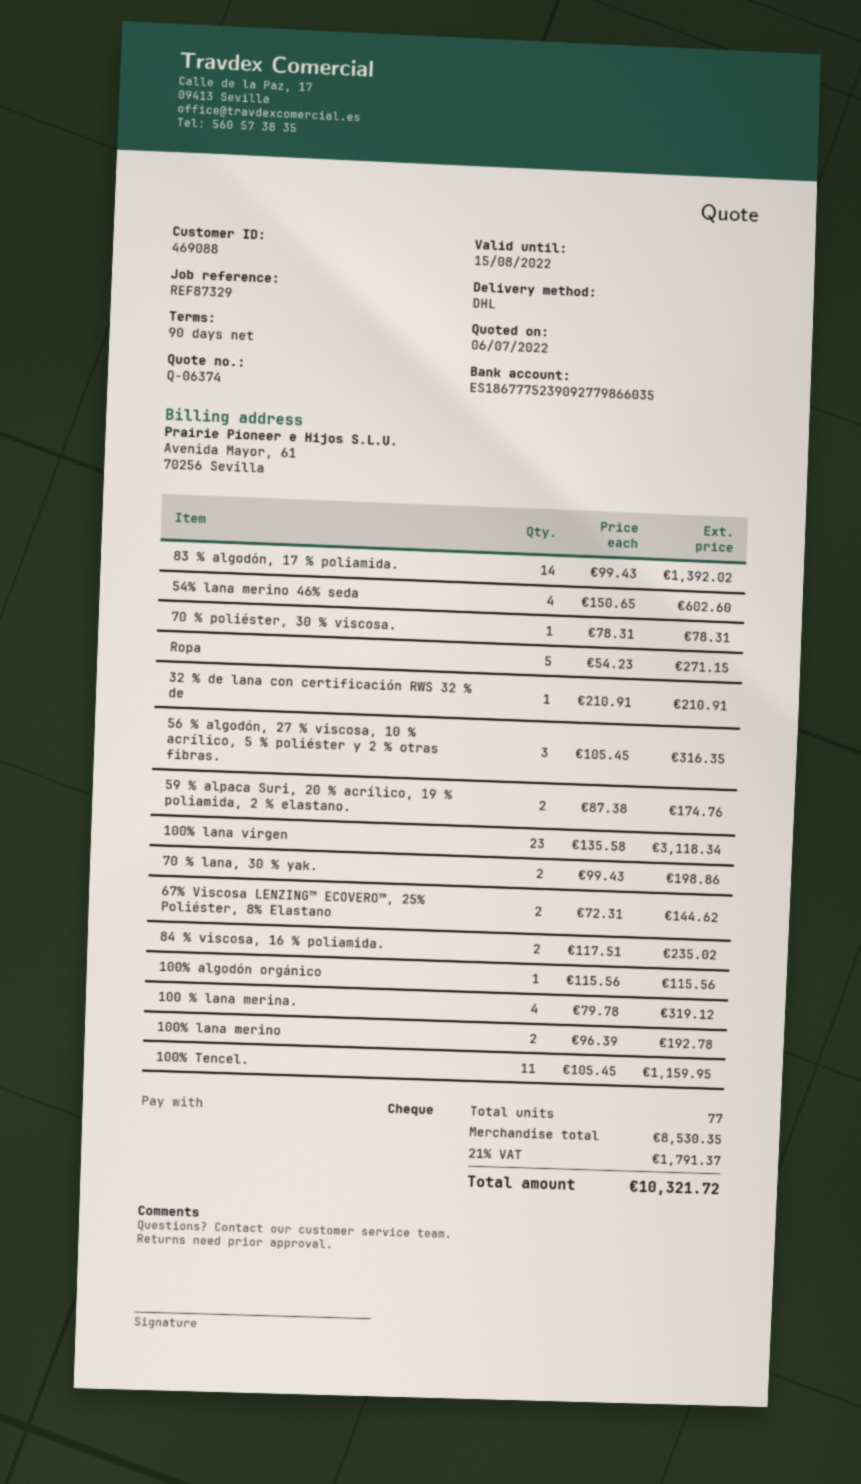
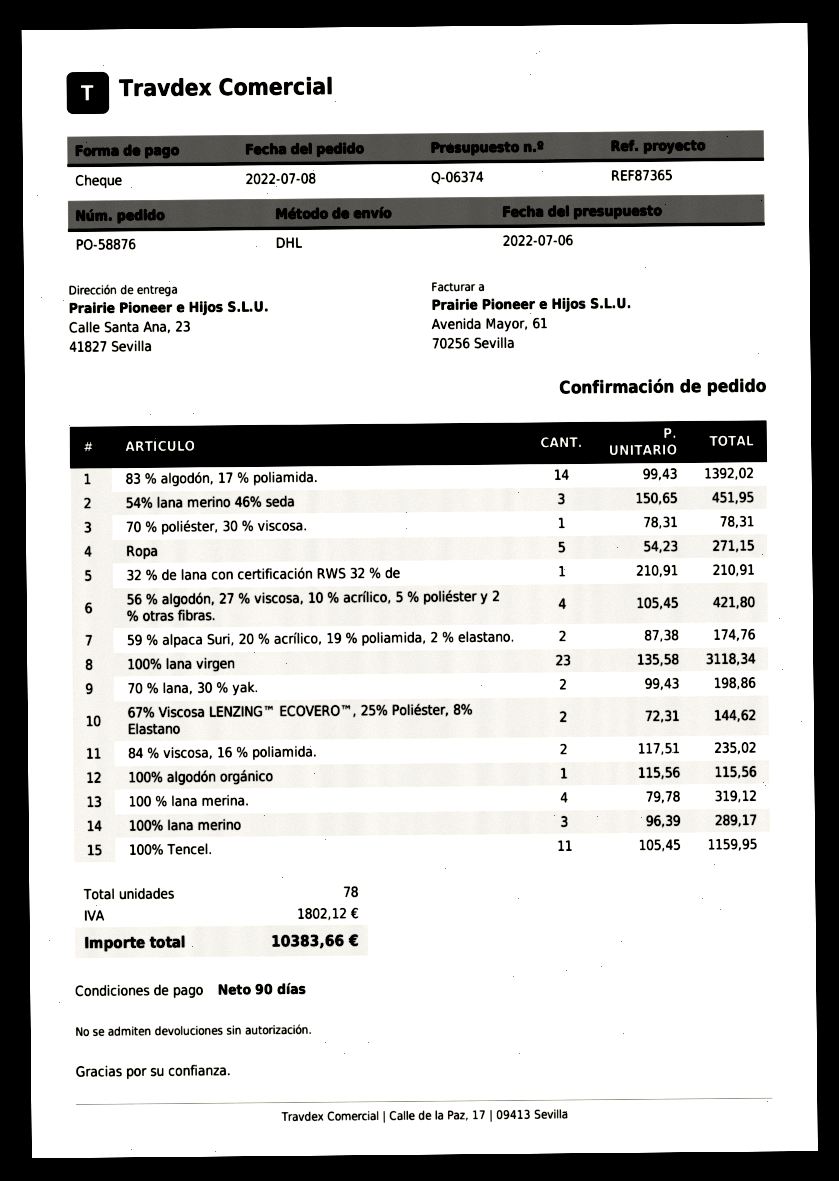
reference: REF87329 -> REF87365
54% lana merino 46% seda: 4 x 150.65 = 602.60 -> 3 x 150.65 = 451.95
56 % algodón, 27 % viscosa, 10 % acrílico, 5 % poliéster y 2 % otras fibras.: 3 x 105.45 = 316.35 -> 4 x 105.45 = 421.80
100% lana merino: 2 x 96.39 = 192.78 -> 3 x 96.39 = 289.17
total quantity: 77 -> 78
tax: 1791.37 -> 1802.12
total: 10321.72 -> 10383.66

